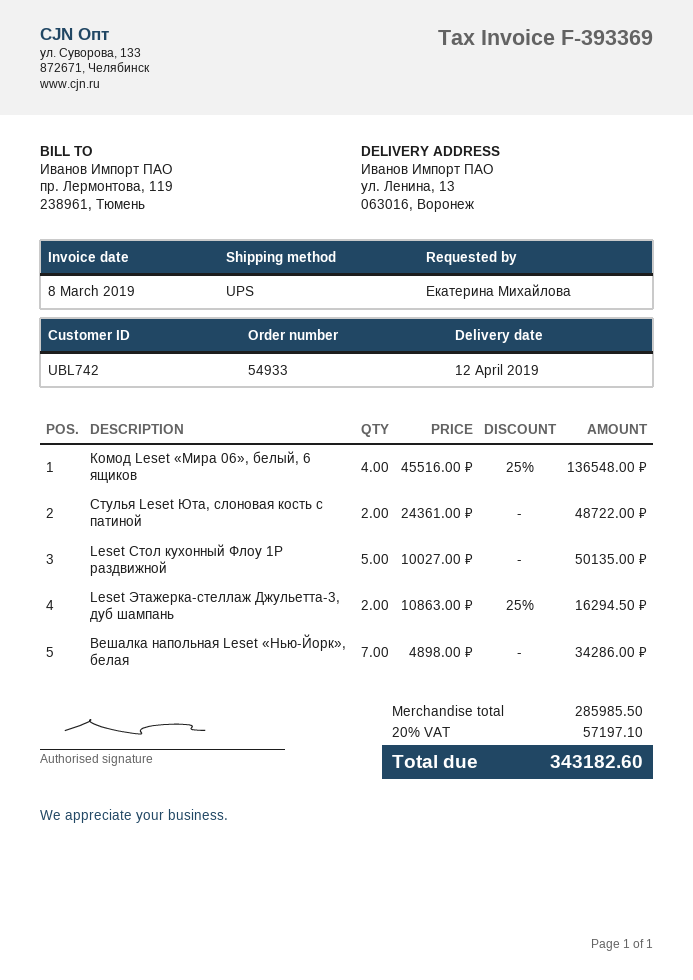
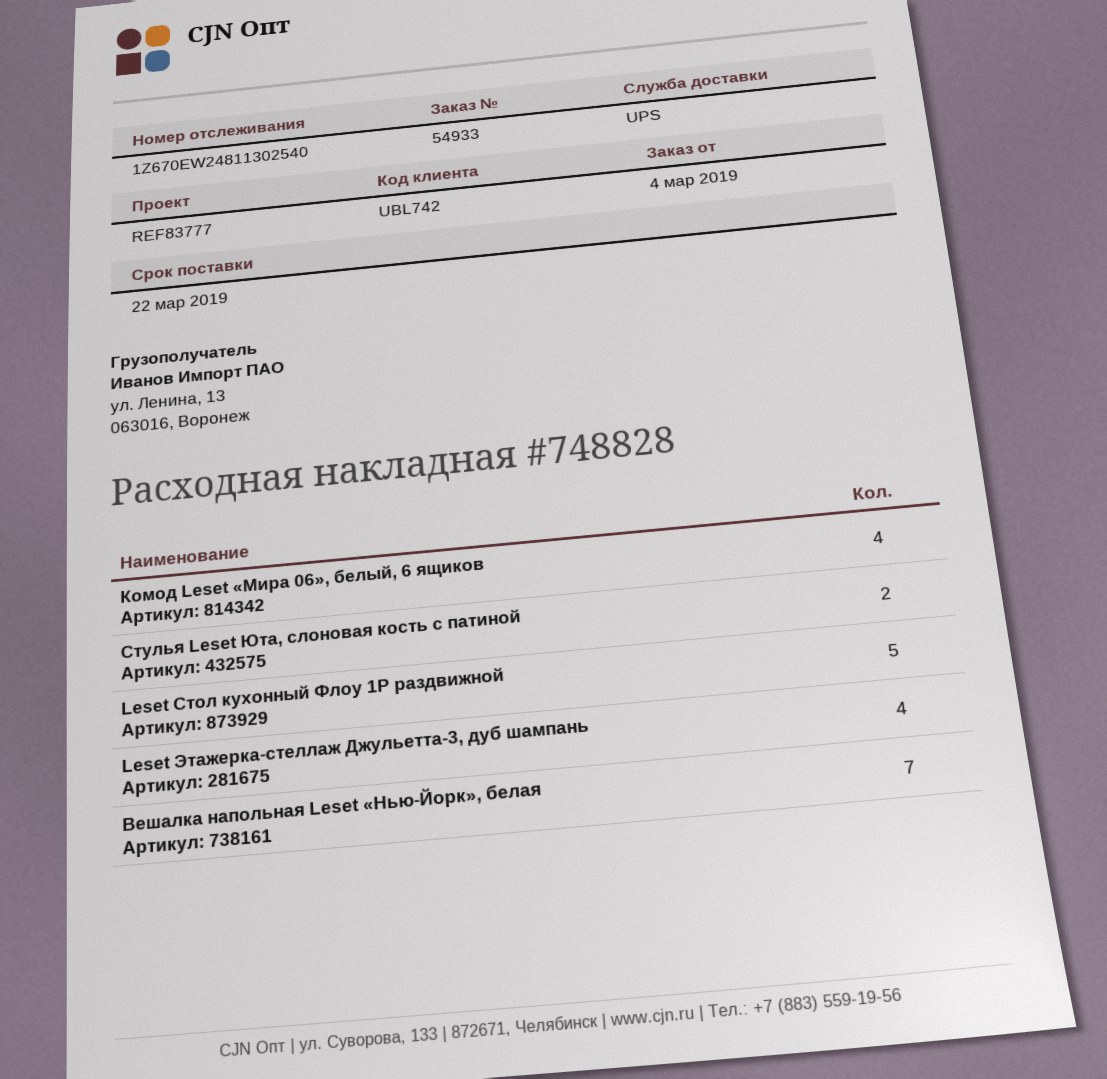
delivery date: 2019-04-12 -> 2019-03-22
Leset Этажерка-стеллаж Джульетта-3, дуб шампань: 2 -> 4

